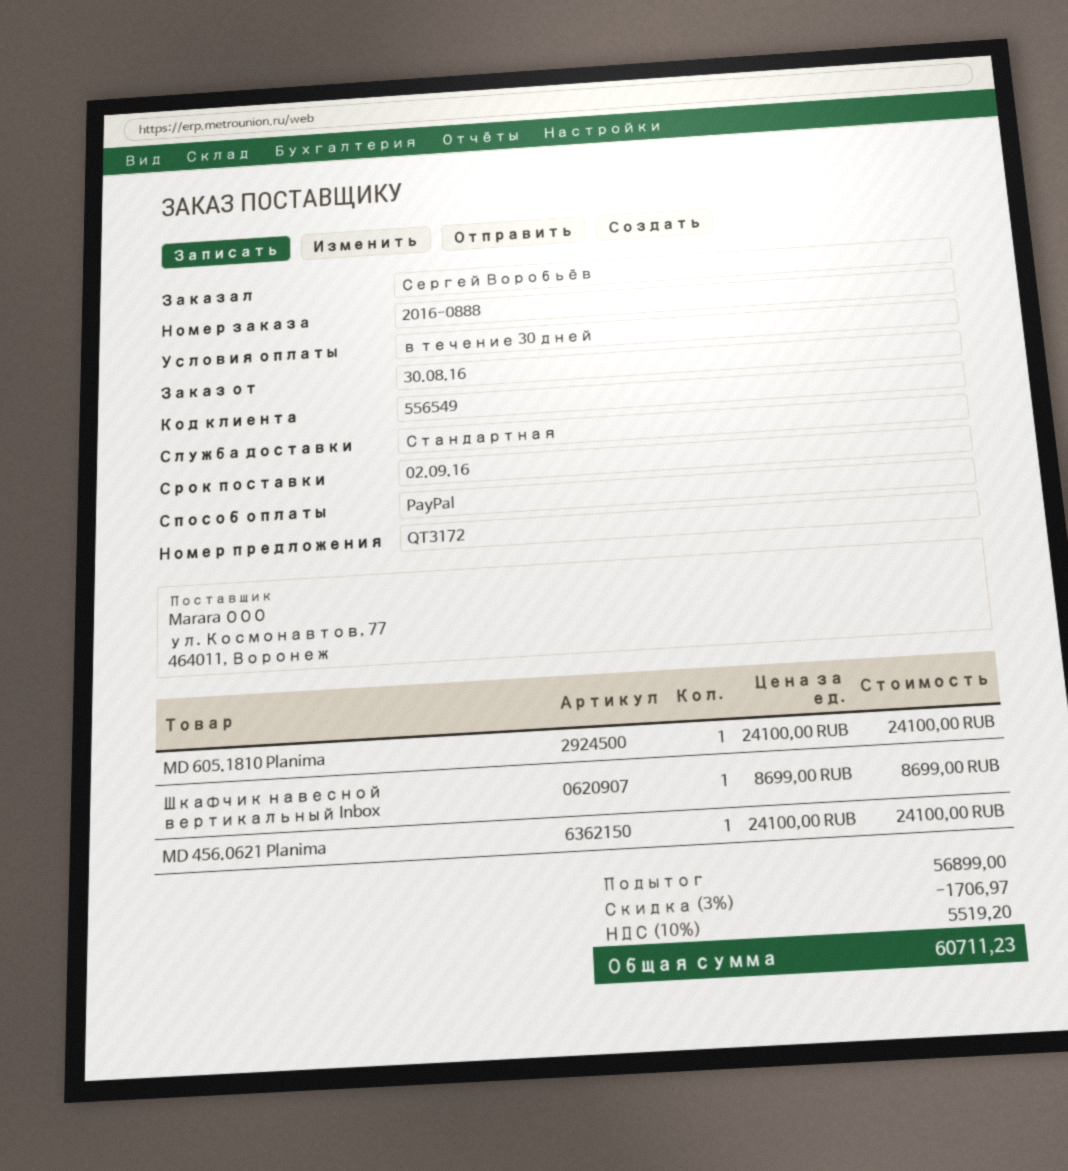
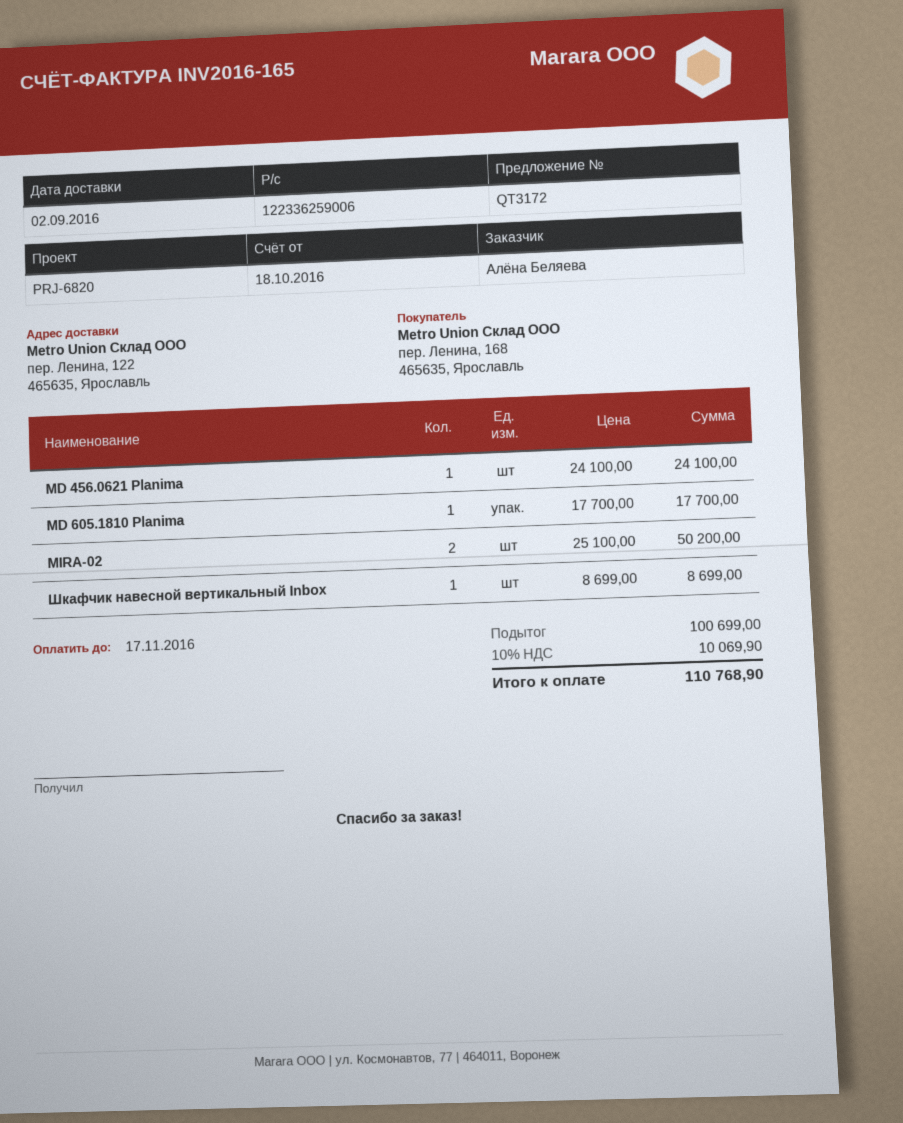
ordered by: Сергей Воробьёв -> Алёна Беляева
MD 605.1810 Planima: 1 x 24100.00 = 24100.00 -> 1 x 17700.00 = 17700.00
MIRA-02: none -> 2 x 25100.00 = 50200.00
subtotal: 56899.00 -> 100699.00
discount: 3% = 1706.97 -> none
tax: 10% = 5519.20 -> 10% = 10069.90
total: 60711.23 -> 110768.90

